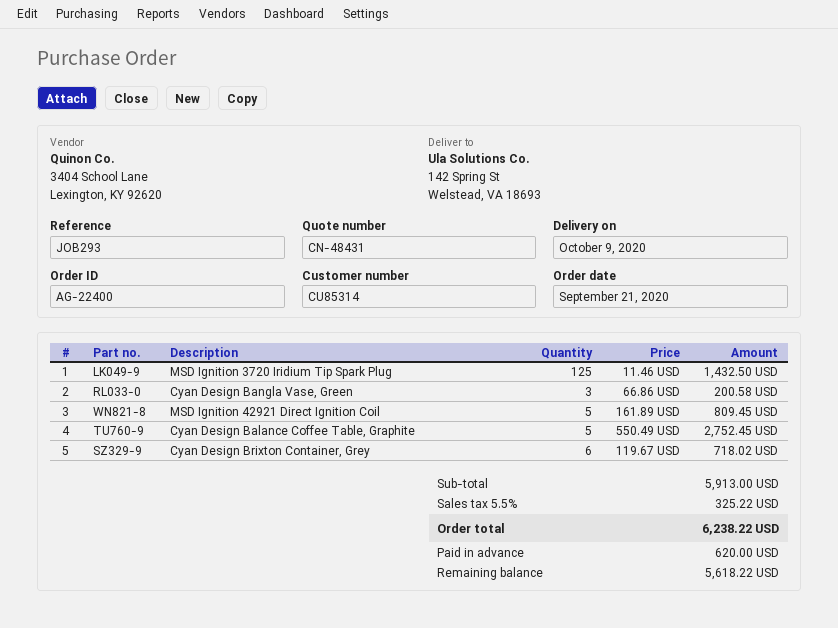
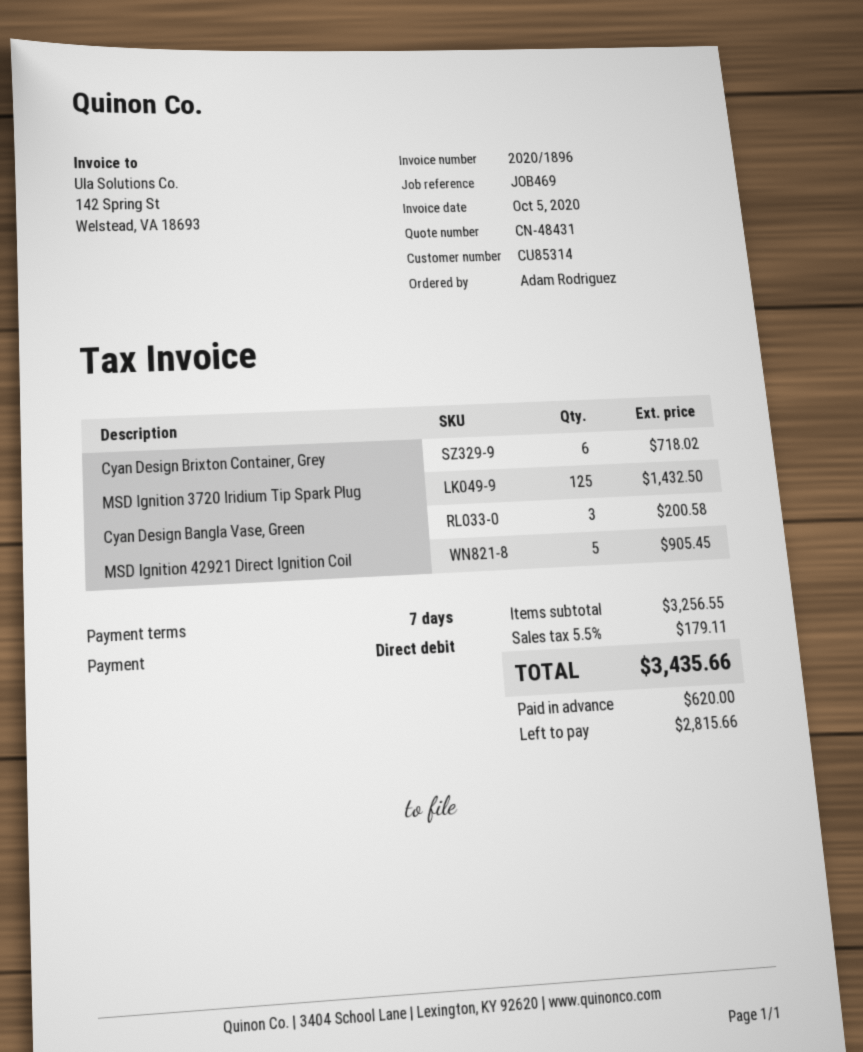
reference: JOB293 -> JOB469
MSD Ignition 42921 Direct Ignition Coil: 5 for 809.45 -> 5 for 905.45
Cyan Design Balance Coffee Table, Graphite: 5 for 2752.45 -> none
subtotal: 5913.00 -> 3256.55
tax: 5.5% = 325.22 -> 5.5% = 179.11
total: 6238.22 -> 3435.66
balance: 5618.22 -> 2815.66

